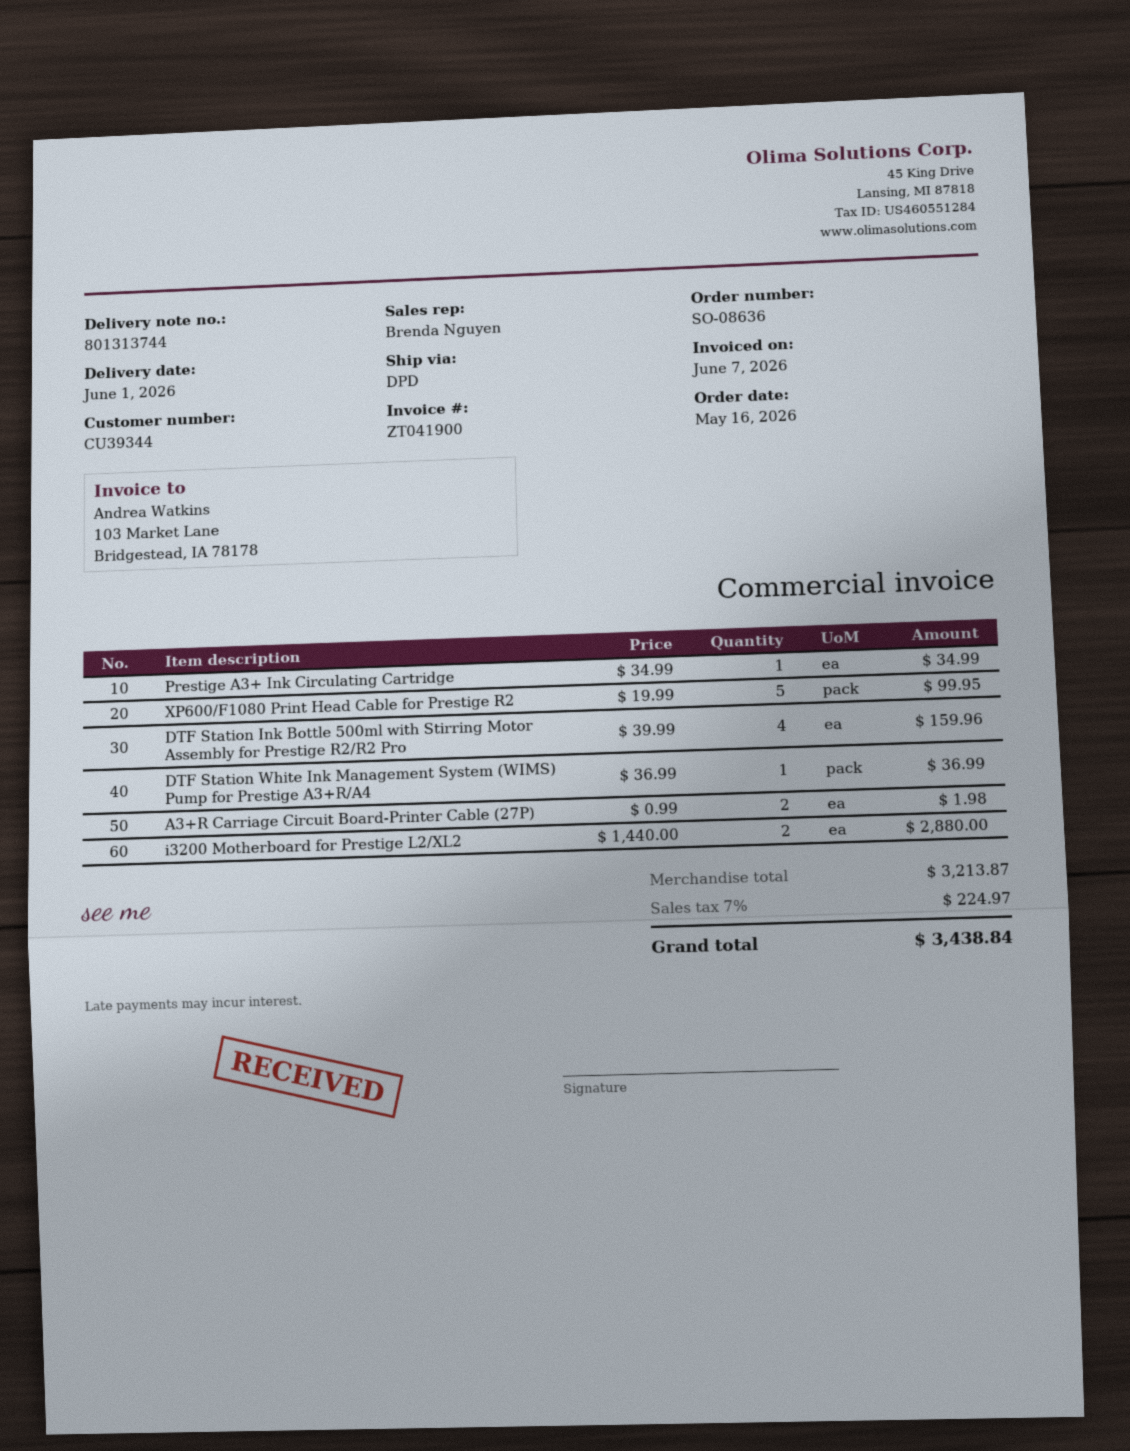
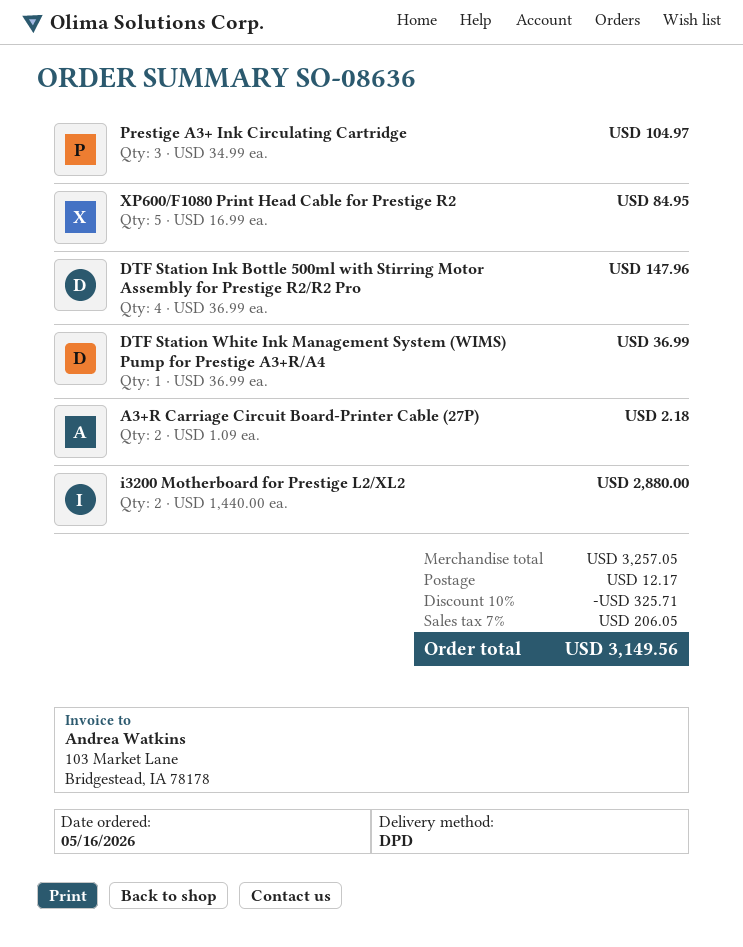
Prestige A3+ Ink Circulating Cartridge: 1 x 34.99 = 34.99 -> 3 x 34.99 = 104.97
XP600/F1080 Print Head Cable for Prestige R2: 5 x 19.99 = 99.95 -> 5 x 16.99 = 84.95
DTF Station Ink Bottle 500ml with Stirring Motor Assembly for Prestige R2/R2 Pro: 4 x 39.99 = 159.96 -> 4 x 36.99 = 147.96
A3+R Carriage Circuit Board-Printer Cable (27P): 2 x 0.99 = 1.98 -> 2 x 1.09 = 2.18
subtotal: 3213.87 -> 3257.05
discount: none -> 10% = 325.71
shipping: none -> 12.17
tax: 7% = 224.97 -> 7% = 206.05
total: 3438.84 -> 3149.56

